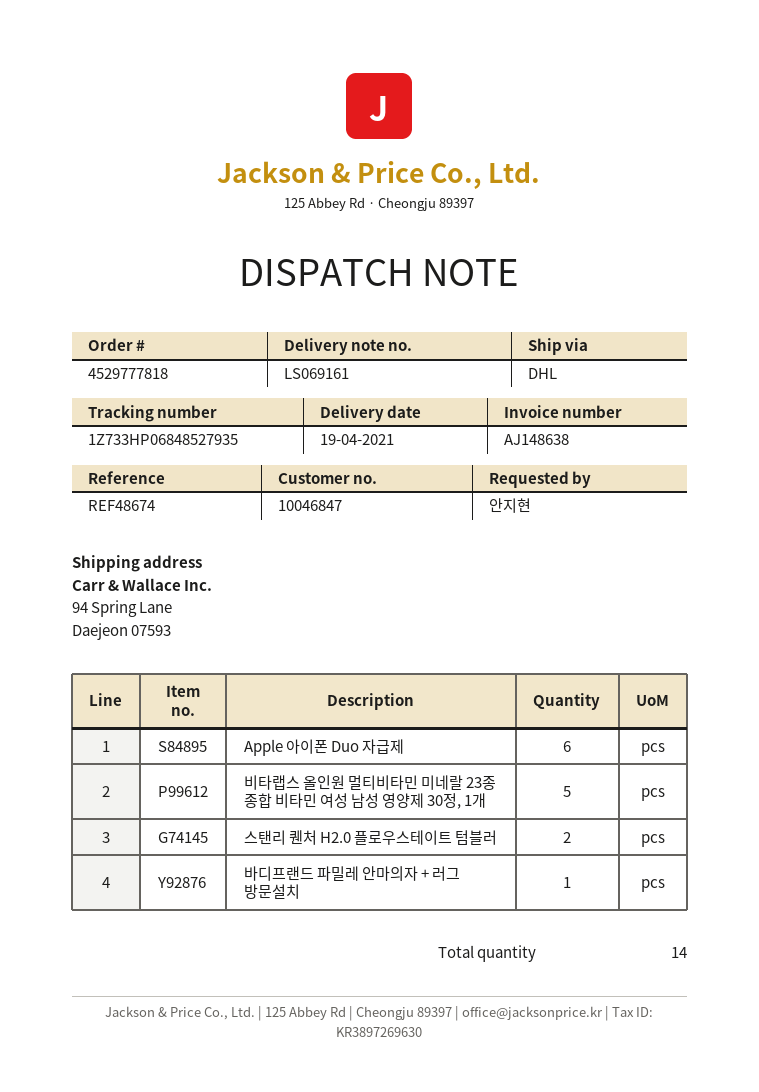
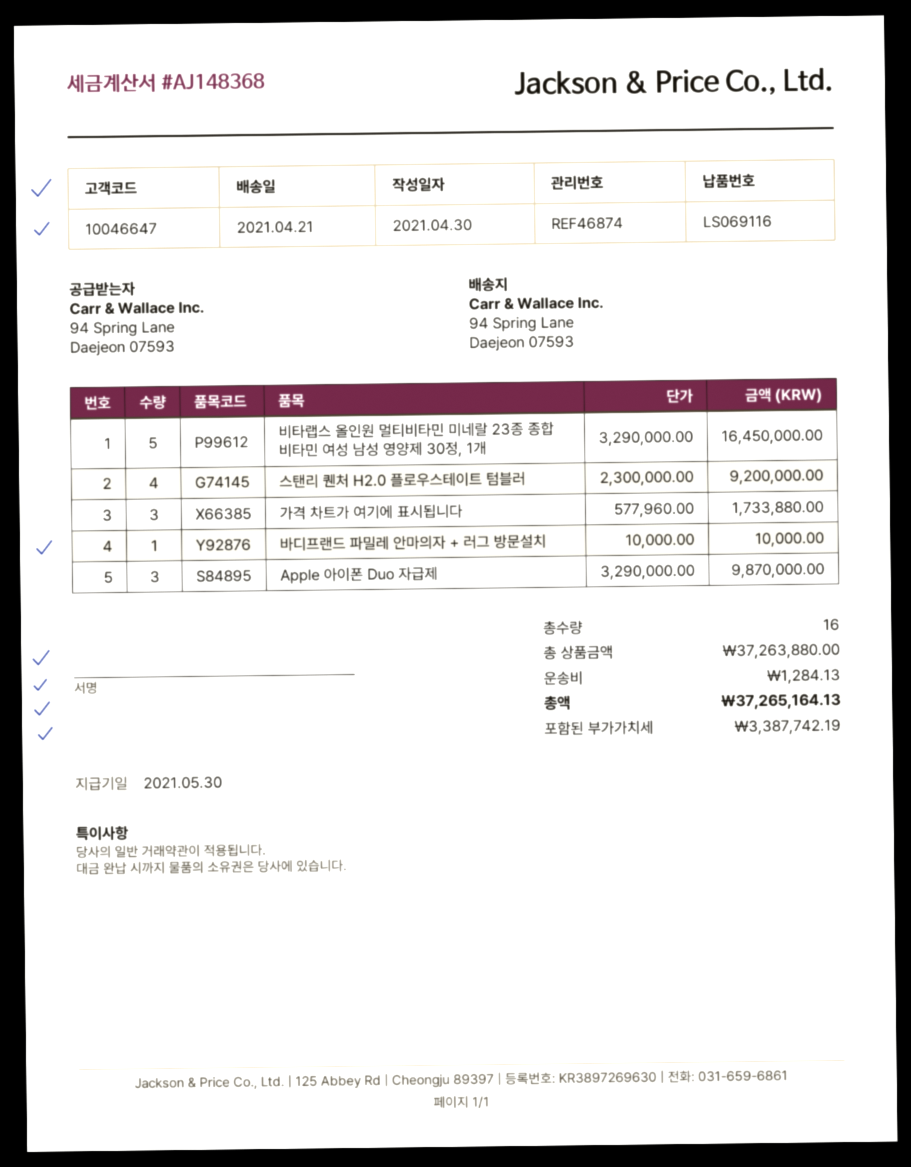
delivery note number: LS069161 -> LS069116
delivery date: 2021-04-19 -> 2021-04-21
invoice number: AJ148638 -> AJ148368
customer number: 10046847 -> 10046647
reference: REF48674 -> REF46874
Apple 아이폰 Duo 자급제: 6 -> 3
스탠리 퀜처 H2.0 플로우스테이트 텀블러: 2 -> 4
가격 차트가 여기에 표시됩니다: none -> 3
total quantity: 14 -> 16

